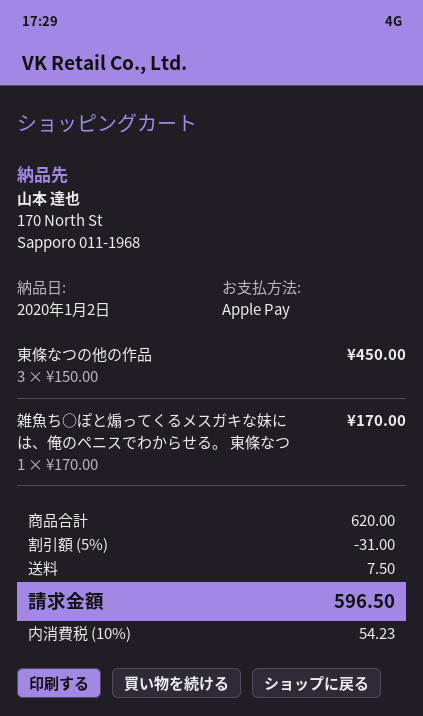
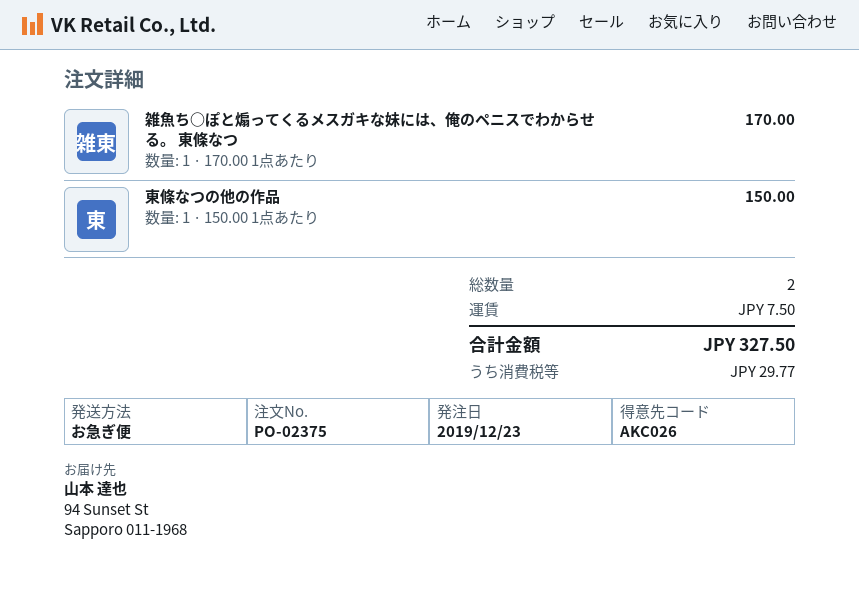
ship to: 170 North St, Sapporo 011-1968 -> 94 Sunset St, Sapporo 011-1968
東條なつの他の作品: 3 x 150.00 = 450.00 -> 1 x 150.00 = 150.00
discount: 5% = 31.00 -> none
tax: 54.23 -> 29.77
total: 596.50 -> 327.50

